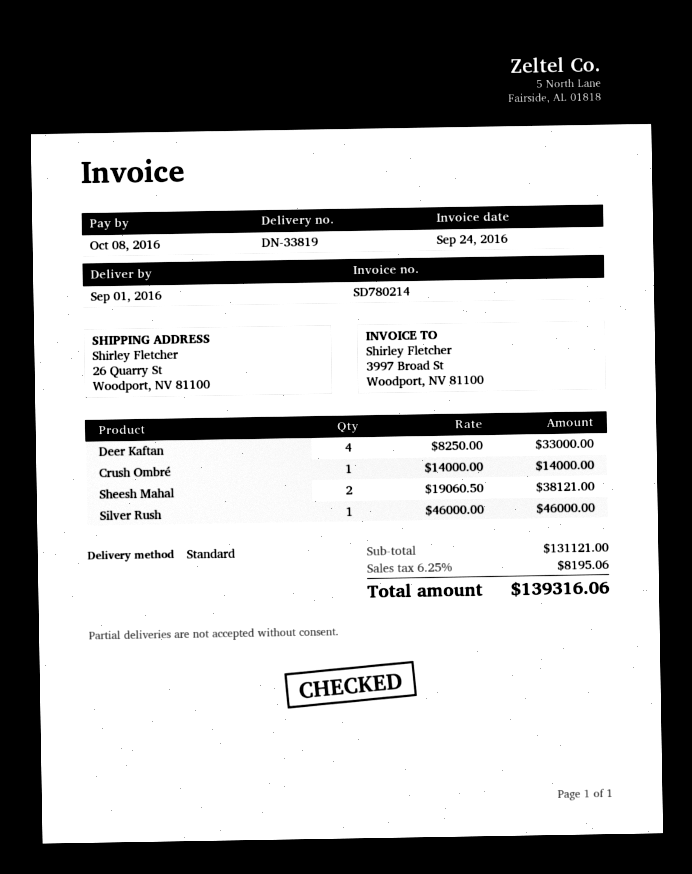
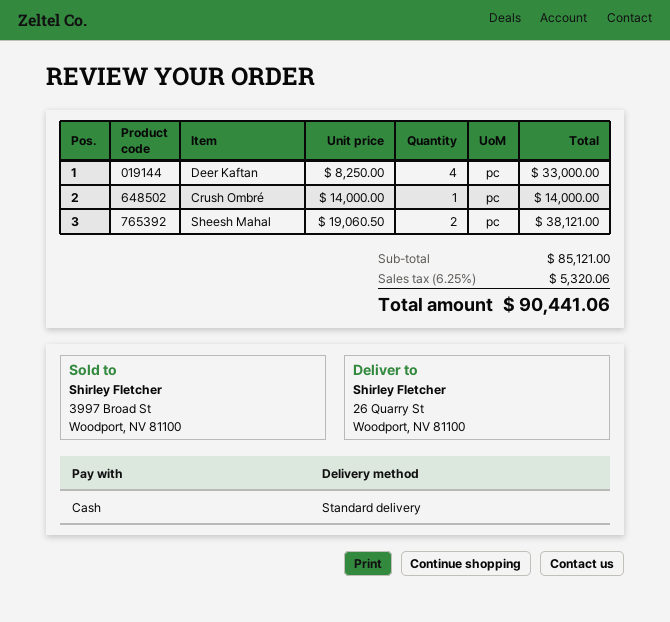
Silver Rush: 1 x 46000.00 = 46000.00 -> none
subtotal: 131121.00 -> 85121.00
tax: 6.25% = 8195.06 -> 6.25% = 5320.06
total: 139316.06 -> 90441.06

